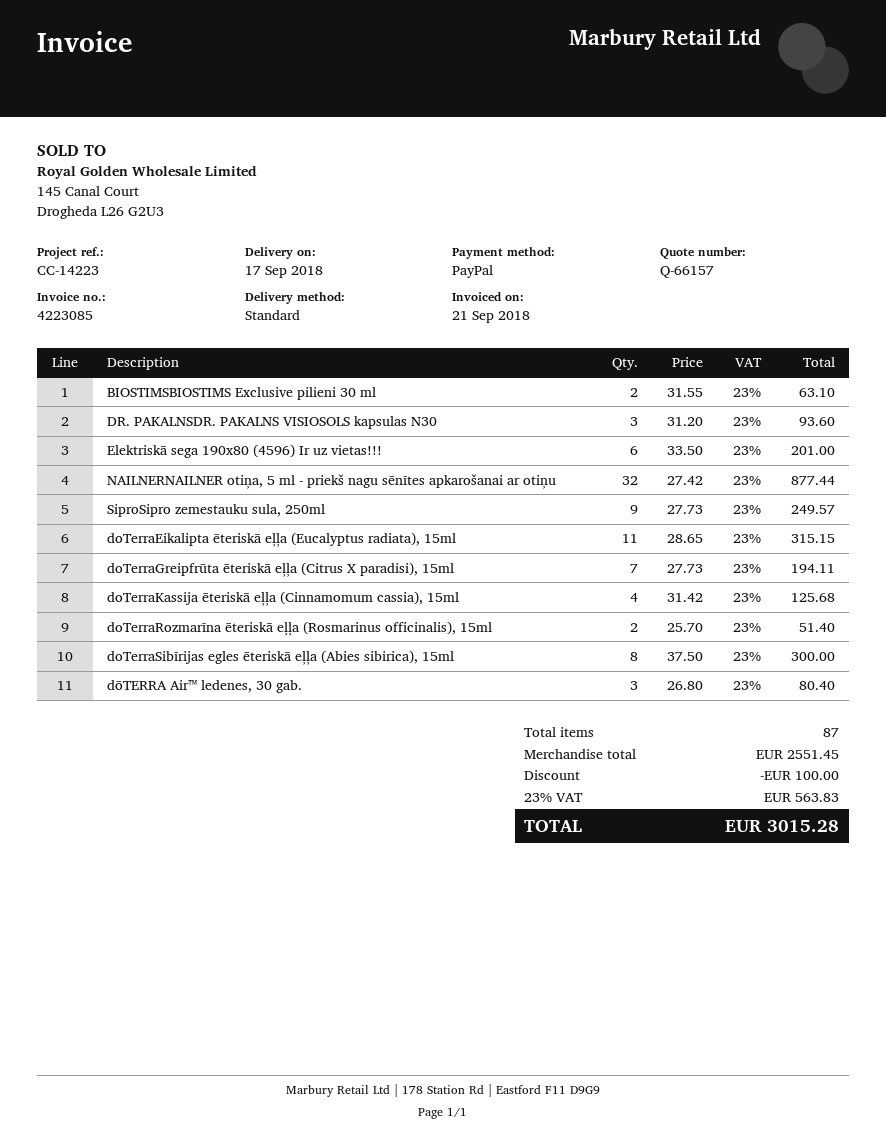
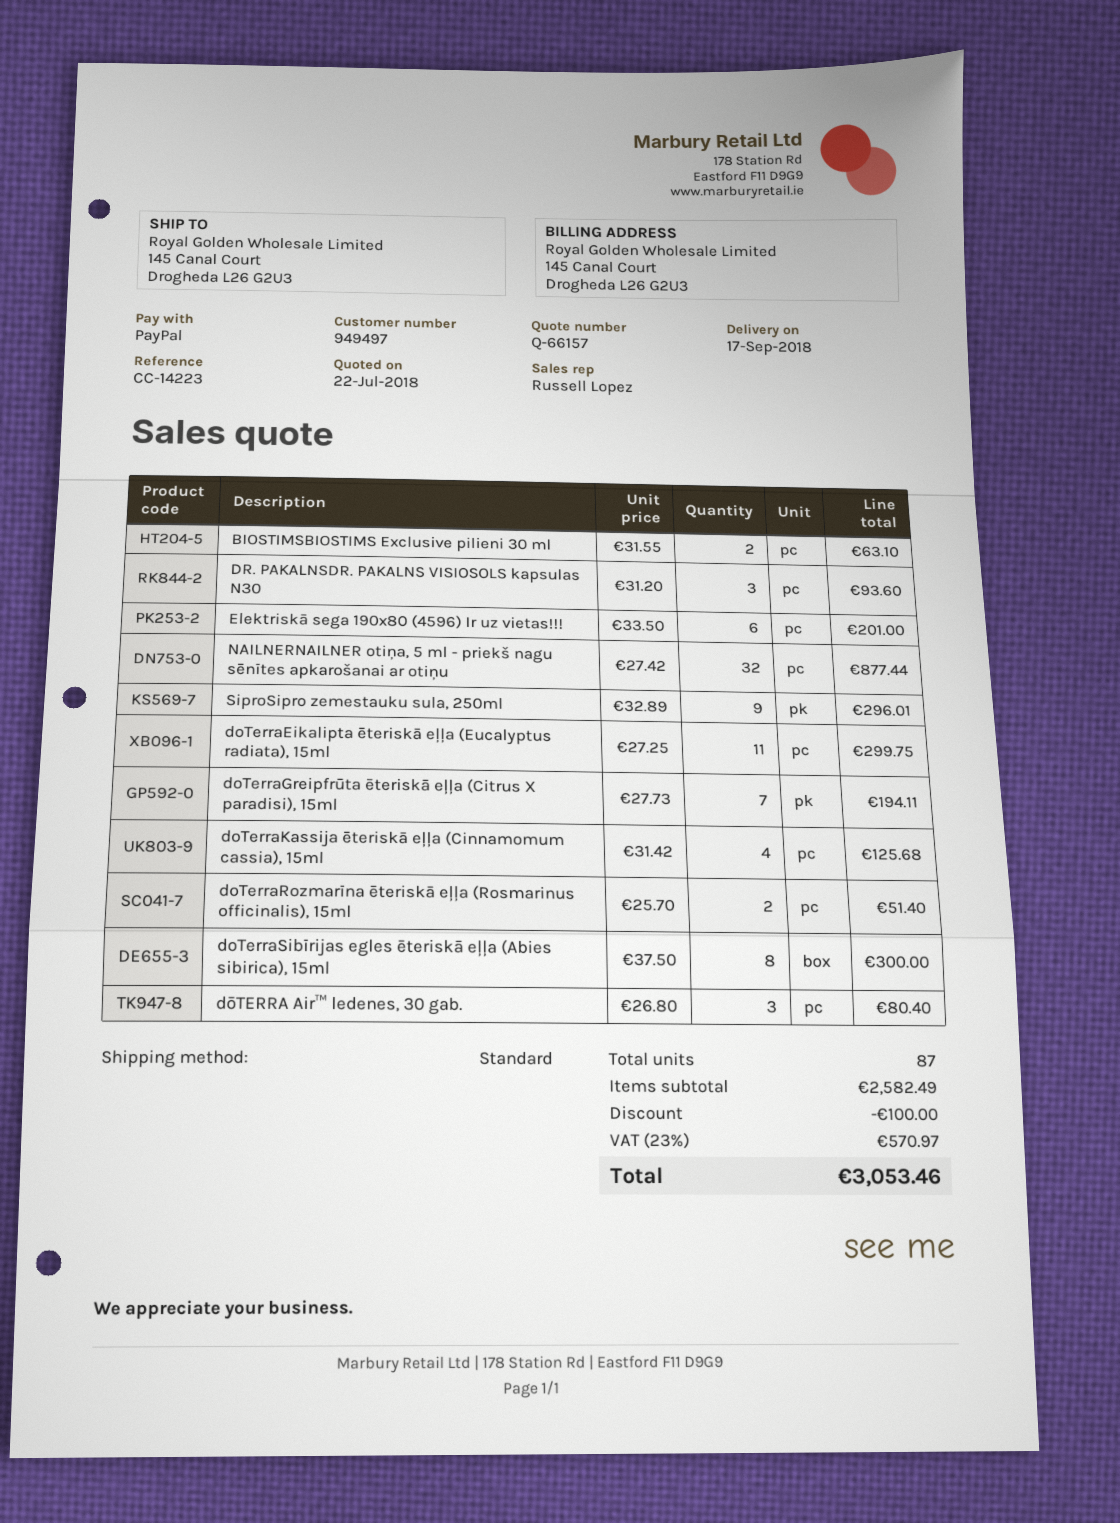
SiproSipro zemestauku sula, 250ml: 9 x 27.73 = 249.57 -> 9 x 32.89 = 296.01
doTerraEikalipta ēteriskā eļļa (Eucalyptus radiata), 15ml: 11 x 28.65 = 315.15 -> 11 x 27.25 = 299.75
subtotal: 2551.45 -> 2582.49
tax: 23% = 563.83 -> 23% = 570.97
total: 3015.28 -> 3053.46

